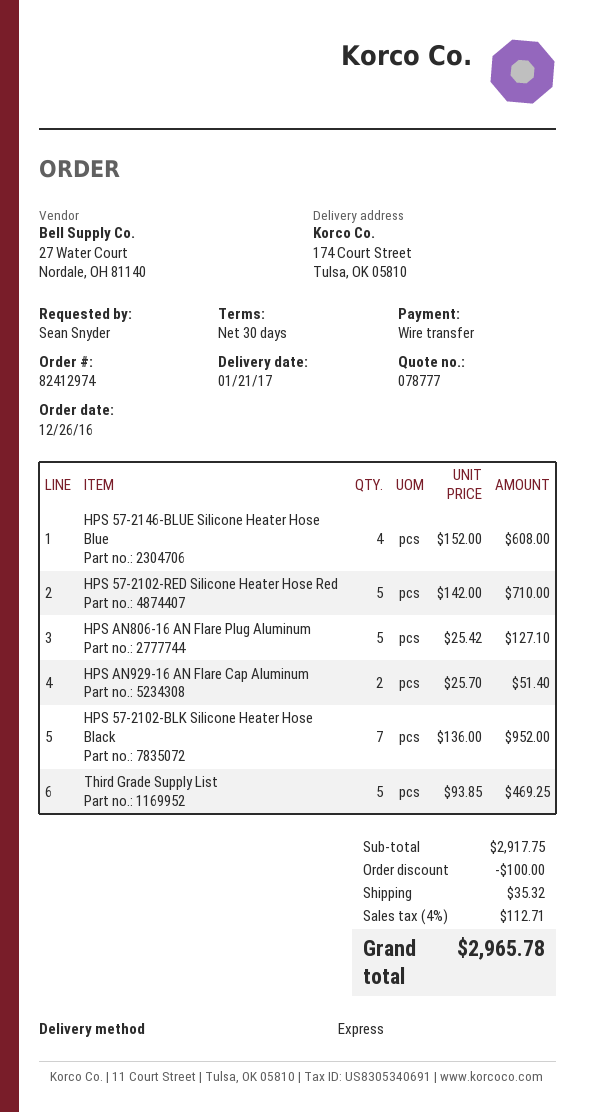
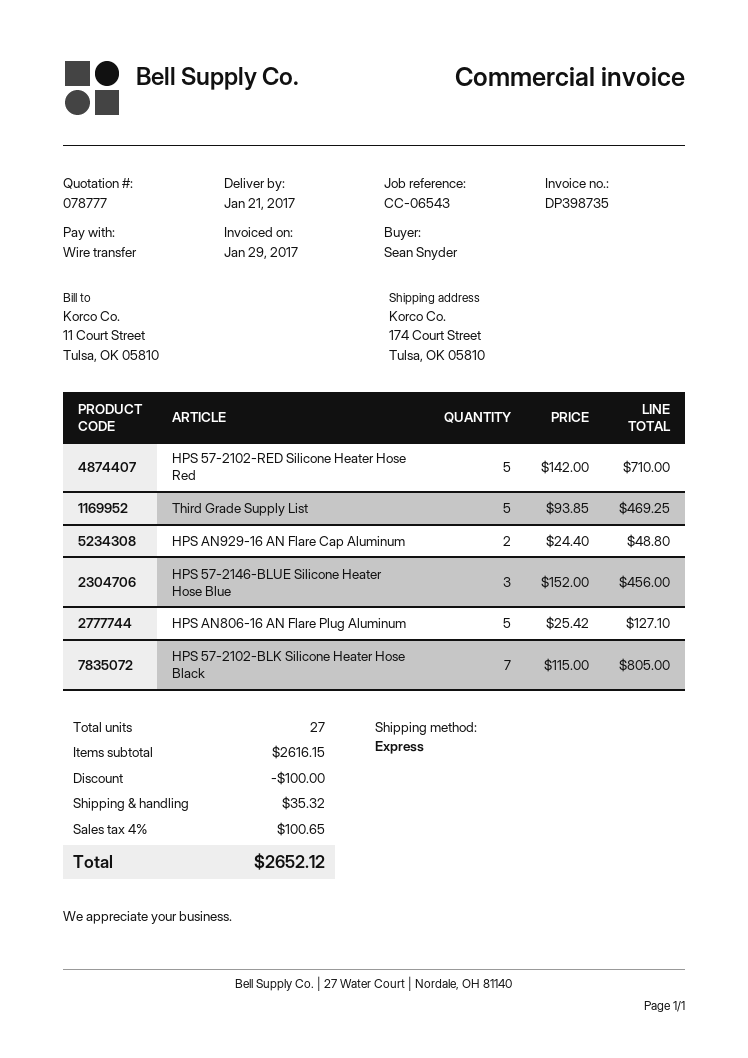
HPS 57-2146-BLUE Silicone Heater Hose Blue: 4 x 152.00 = 608.00 -> 3 x 152.00 = 456.00
HPS AN929-16 AN Flare Cap Aluminum: 2 x 25.70 = 51.40 -> 2 x 24.40 = 48.80
HPS 57-2102-BLK Silicone Heater Hose Black: 7 x 136.00 = 952.00 -> 7 x 115.00 = 805.00
subtotal: 2917.75 -> 2616.15
tax: 4% = 112.71 -> 4% = 100.65
total: 2965.78 -> 2652.12

